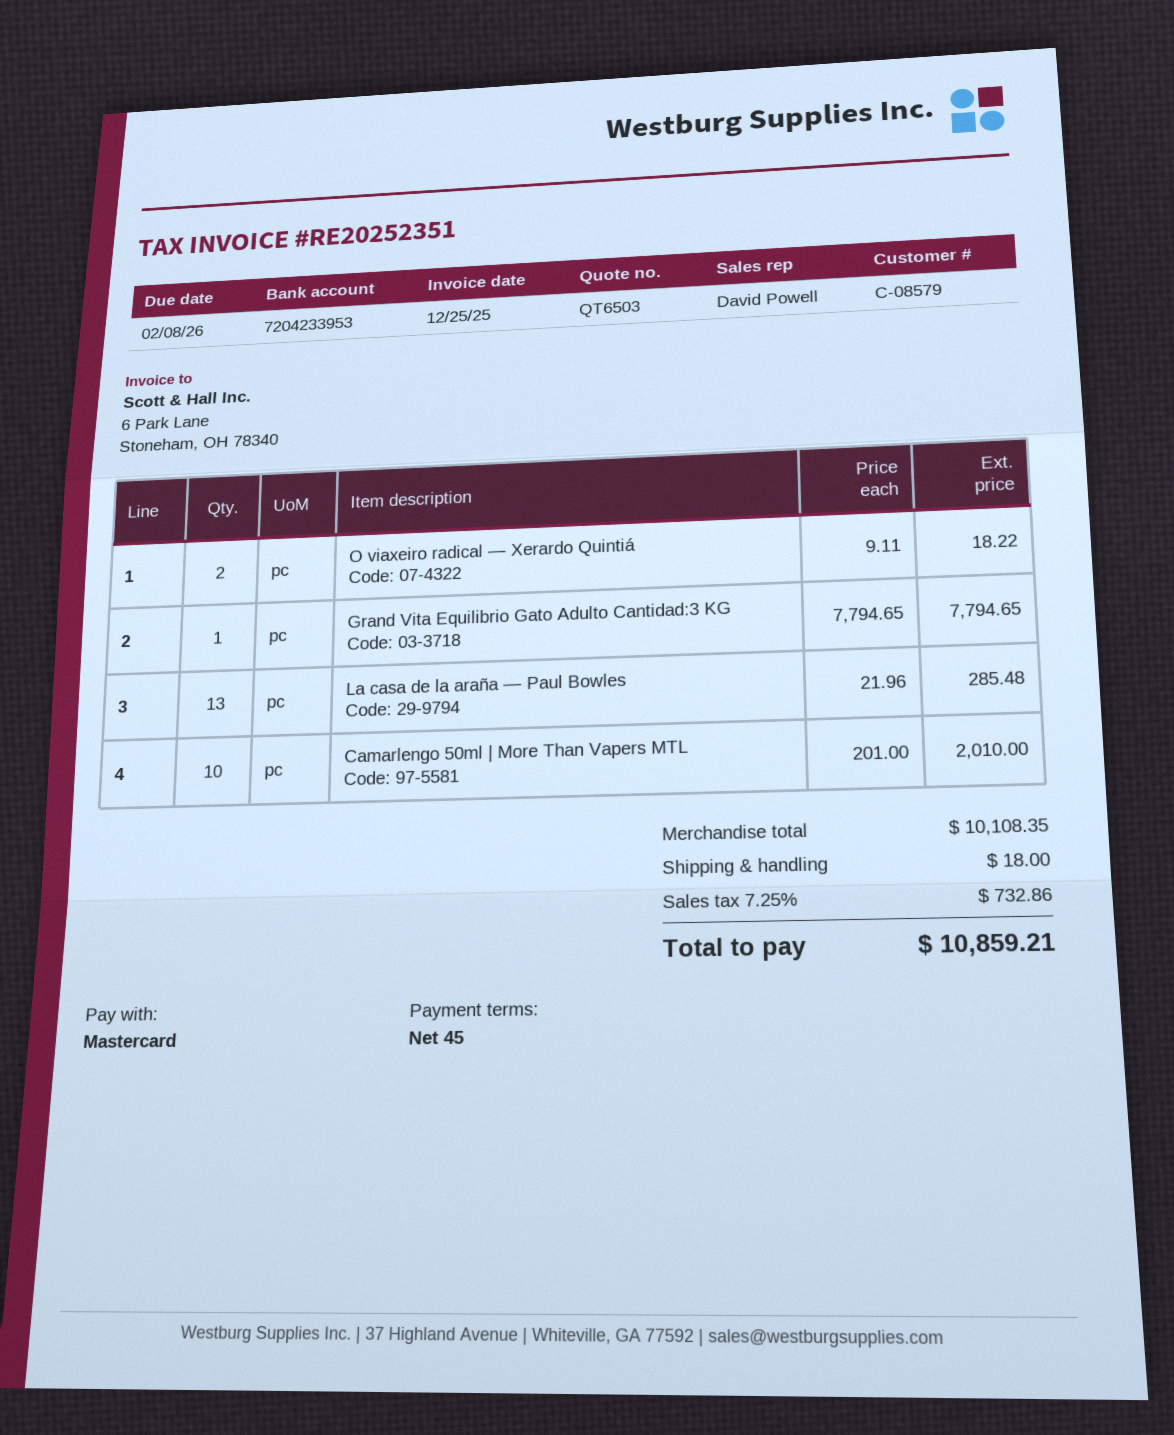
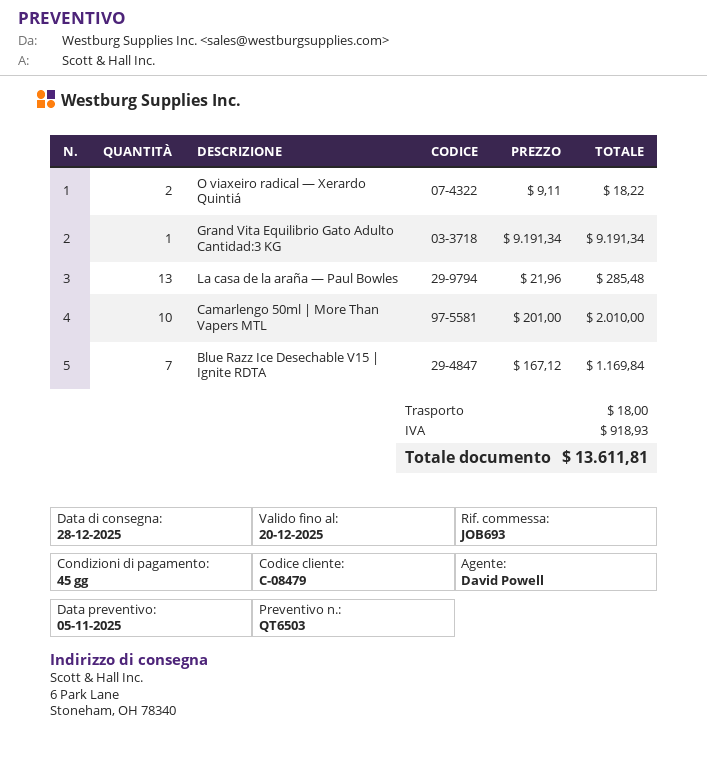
customer number: C-08579 -> C-08479
Grand Vita Equilibrio Gato Adulto Cantidad:3 KG: 1 x 7794.65 = 7794.65 -> 1 x 9191.34 = 9191.34
Blue Razz Ice Desechable V15 | Ignite RDTA: none -> 7 x 167.12 = 1169.84
tax: 732.86 -> 918.93
total: 10859.21 -> 13611.81

